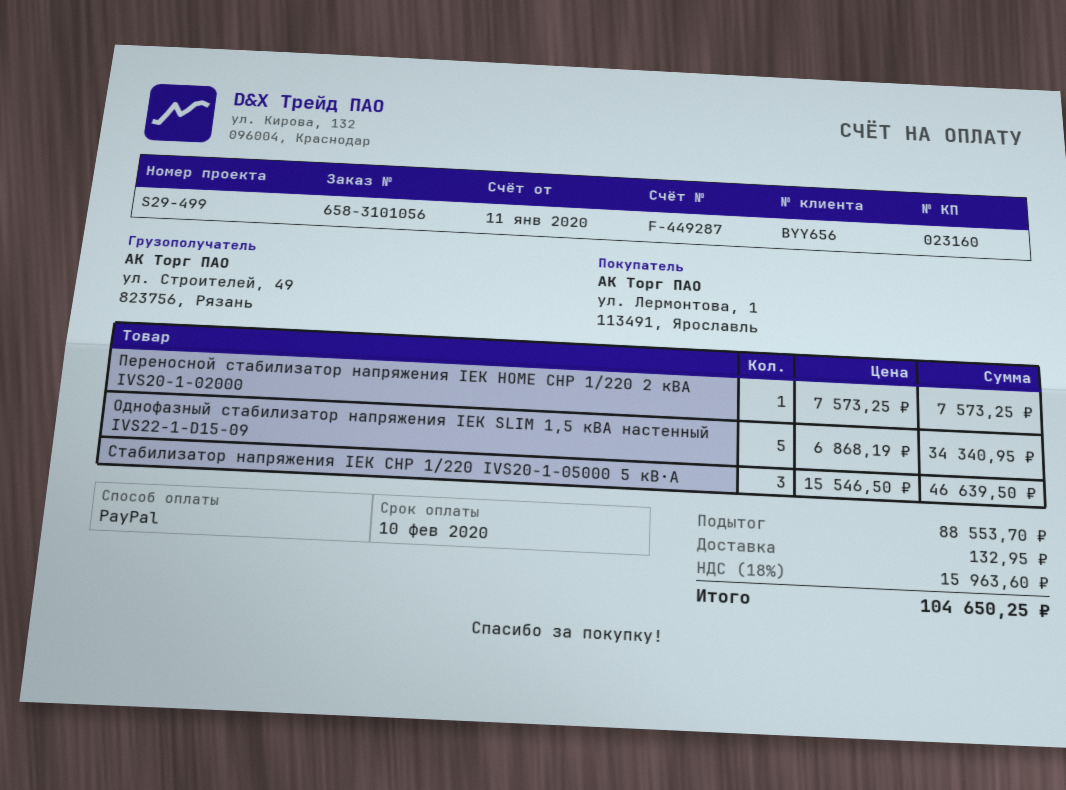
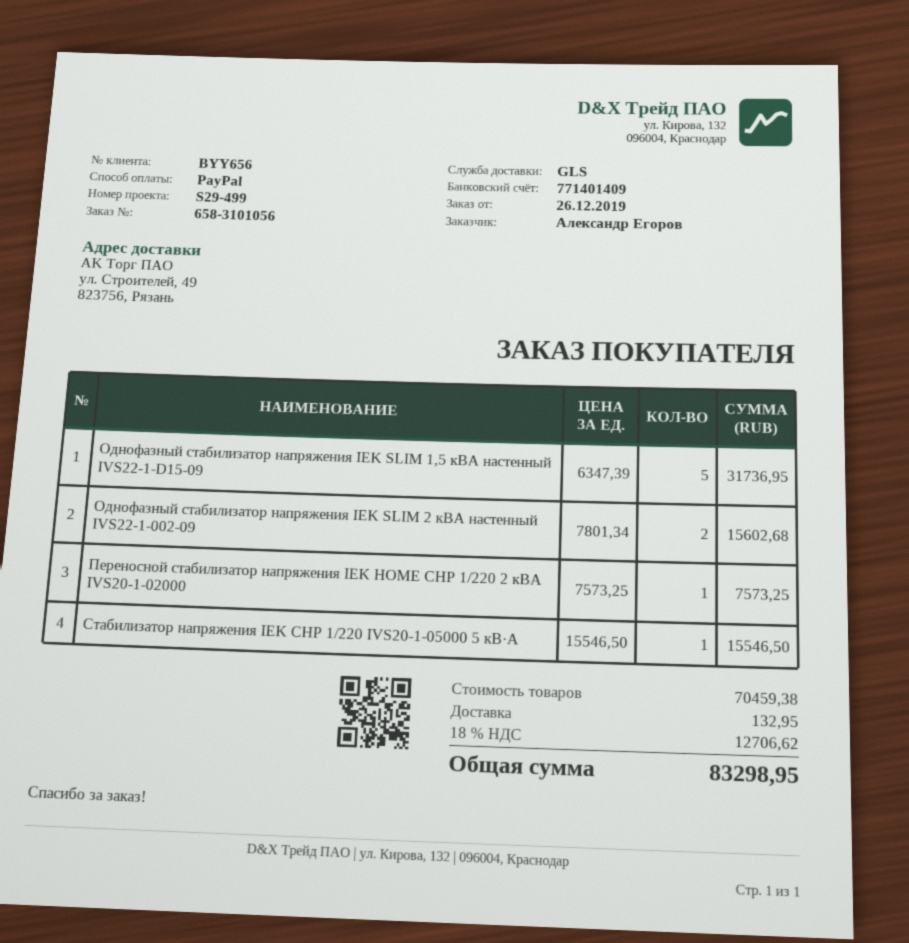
Однофазный стабилизатор напряжения IEK SLIM 1,5 кВА настенный IVS22-1-D15-09: 5 x 6868.19 = 34340.95 -> 5 x 6347.39 = 31736.95
Стабилизатор напряжения IEK СНР 1/220 IVS20-1-05000 5 кВ·А: 3 x 15546.50 = 46639.50 -> 1 x 15546.50 = 15546.50
Однофазный стабилизатор напряжения IEK SLIM 2 кВА настенный IVS22-1-002-09: none -> 2 x 7801.34 = 15602.68
subtotal: 88553.70 -> 70459.38
tax: 18% = 15963.60 -> 18% = 12706.62
total: 104650.25 -> 83298.95

